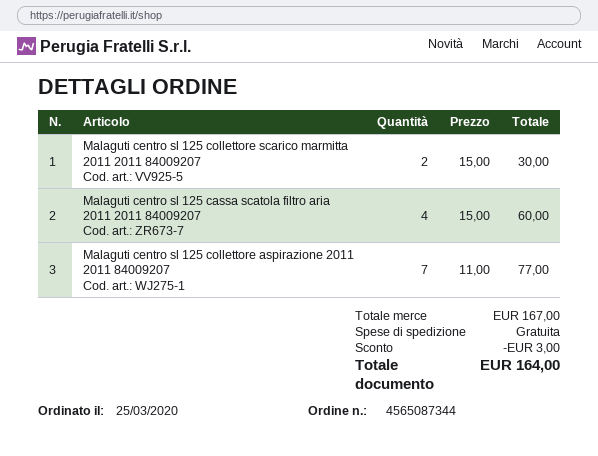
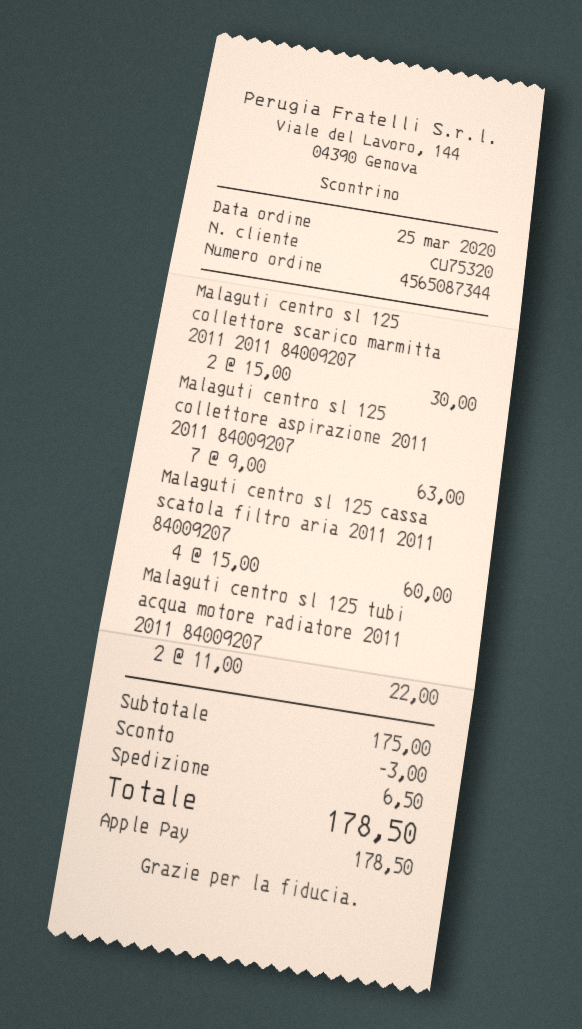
Malaguti centro sl 125 collettore aspirazione 2011 2011 84009207: 7 x 11.00 = 77.00 -> 7 x 9.00 = 63.00
Malaguti centro sl 125 tubi acqua motore radiatore 2011 2011 84009207: none -> 2 x 11.00 = 22.00
subtotal: 167.00 -> 175.00
shipping: 0.00 -> 6.50
total: 164.00 -> 178.50

